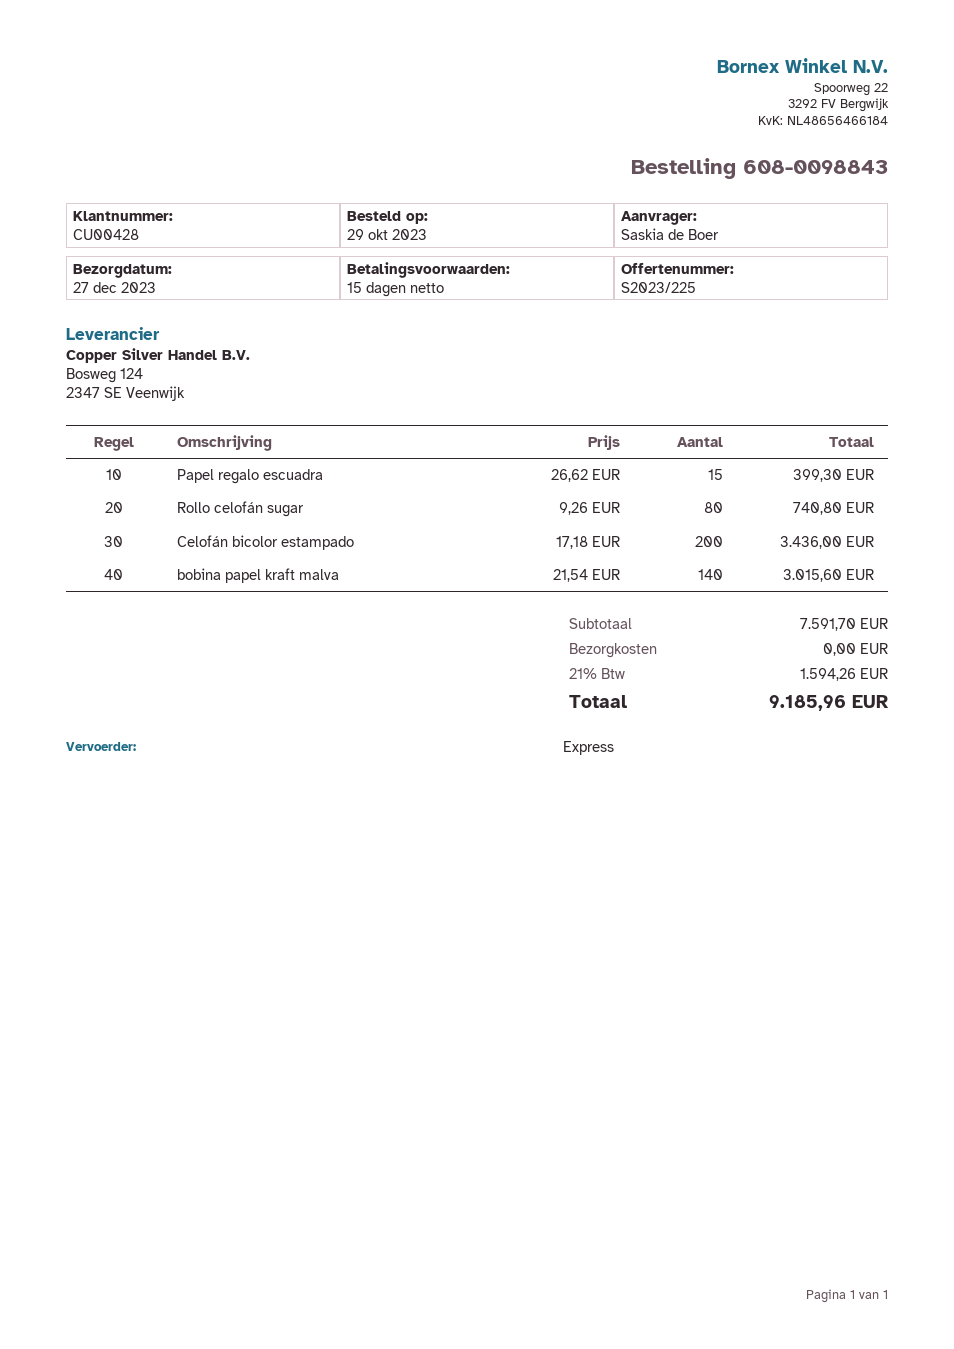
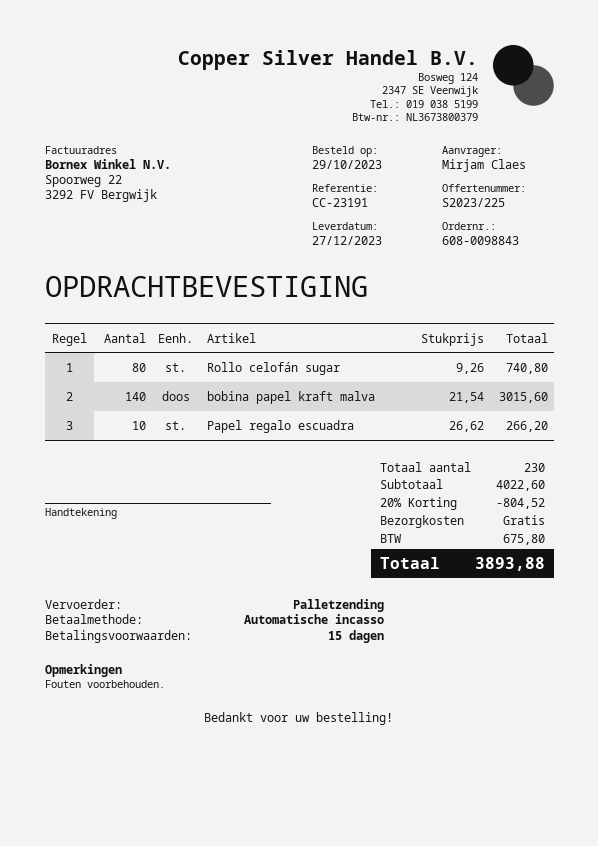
ordered by: Saskia de Boer -> Mirjam Claes
shipping method: express -> pallet freight
Papel regalo escuadra: 15 x 26.62 = 399.30 -> 10 x 26.62 = 266.20
Celofán bicolor estampado: 200 x 17.18 = 3436.00 -> none
subtotal: 7591.70 -> 4022.60
discount: none -> 20% = 804.52
tax: 1594.26 -> 675.80
total: 9185.96 -> 3893.88

